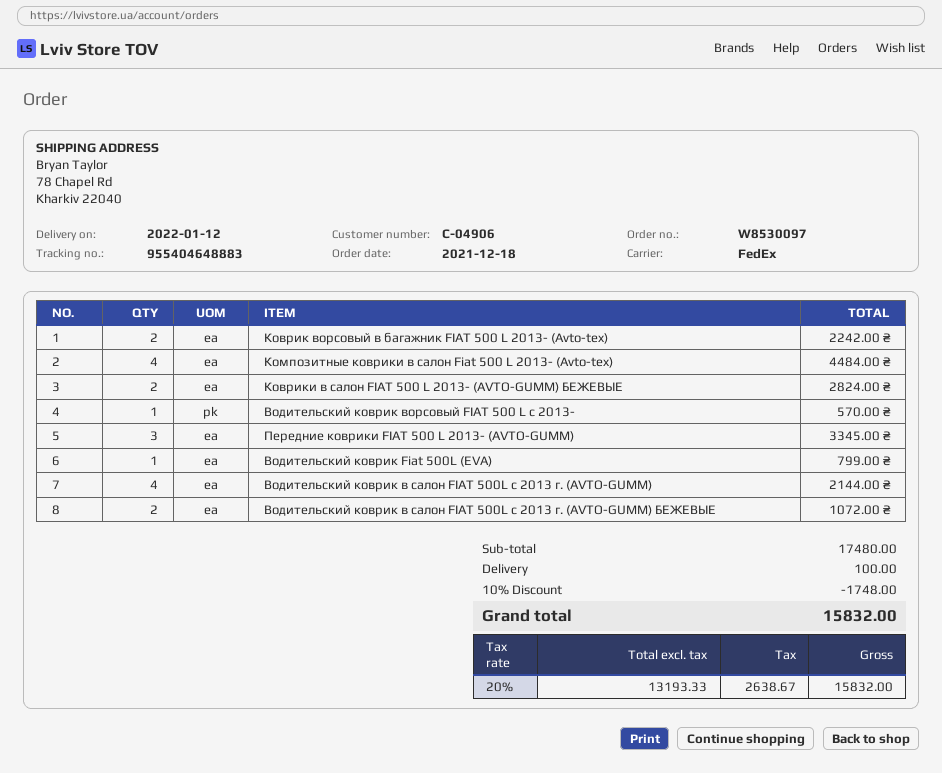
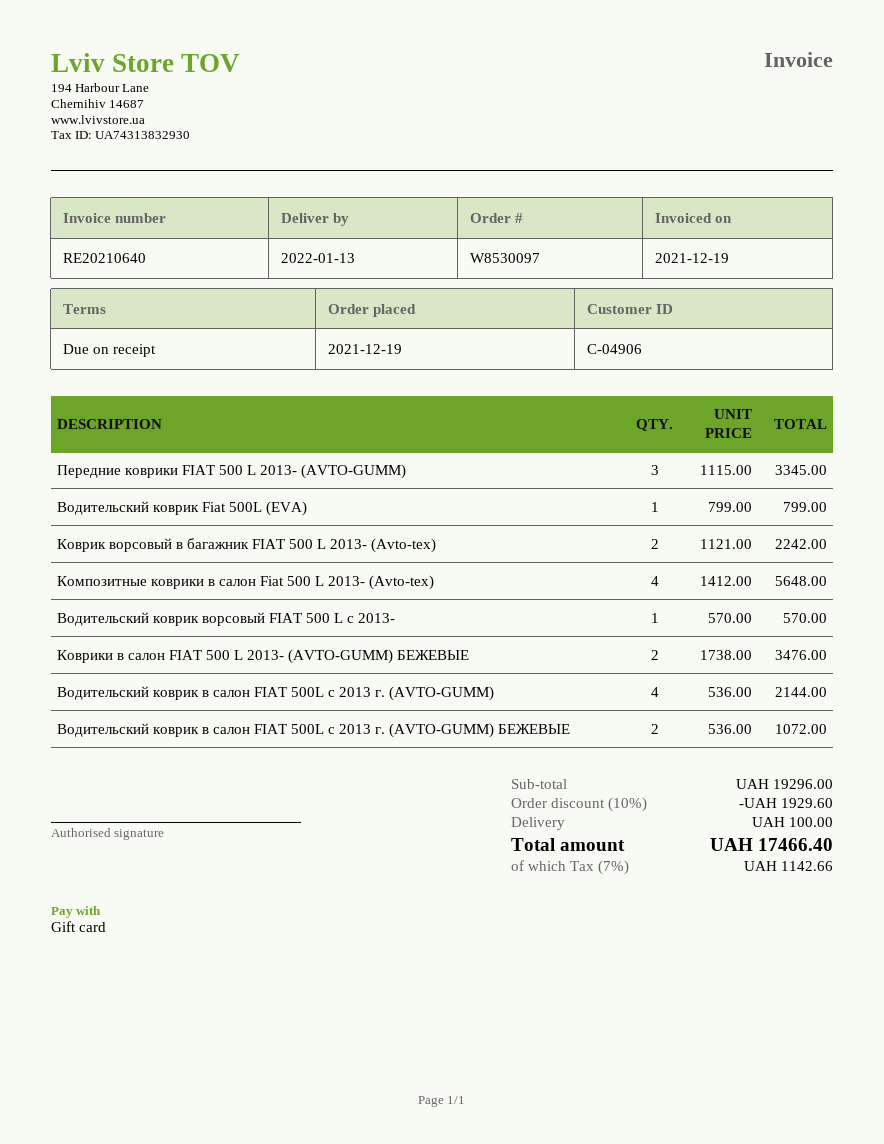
order date: 2021-12-18 -> 2021-12-19
delivery date: 2022-01-12 -> 2022-01-13
Композитные коврики в салон Fiat 500 L 2013- (Avto-tex): 4 for 4484.00 -> 4 for 5648.00
Коврики в салон FIAT 500 L 2013- (AVTO-GUMM) БЕЖЕВЫЕ: 2 for 2824.00 -> 2 for 3476.00
subtotal: 17480.00 -> 19296.00
discount: 10% = 1748.00 -> 10% = 1929.60
tax: 20% = 2638.67 -> 7% = 1142.66
total: 15832.00 -> 17466.40

